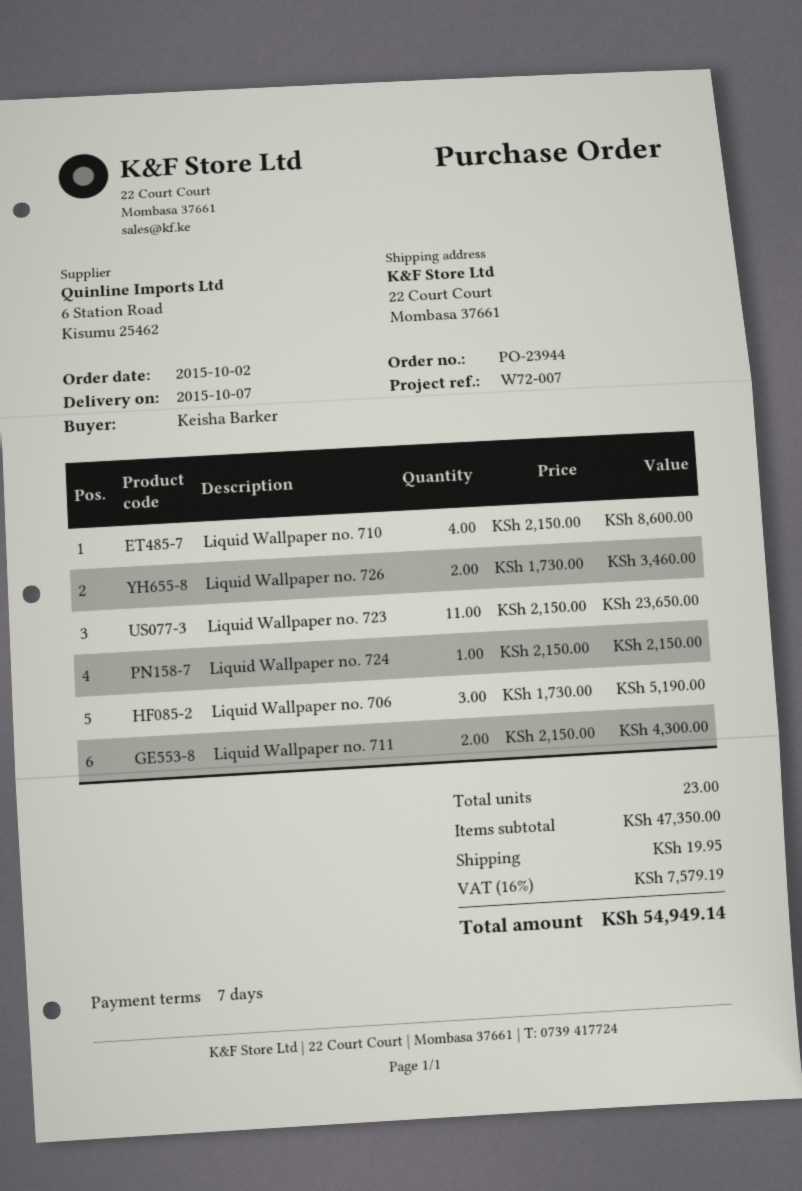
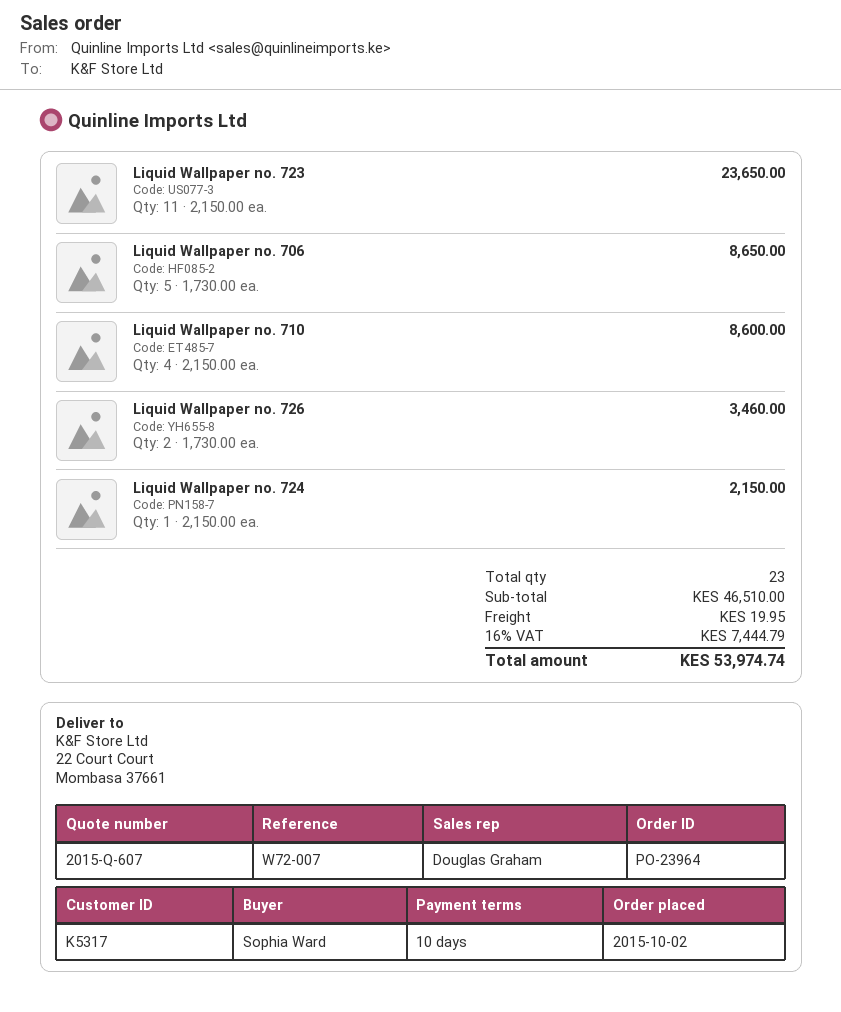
order number: PO-23944 -> PO-23964
payment terms: 7 days -> 10 days
ordered by: Keisha Barker -> Sophia Ward
Liquid Wallpaper no. 706: 3 x 1730.00 = 5190.00 -> 5 x 1730.00 = 8650.00
Liquid Wallpaper no. 711: 2 x 2150.00 = 4300.00 -> none
subtotal: 47350.00 -> 46510.00
tax: 16% = 7579.19 -> 16% = 7444.79
total: 54949.14 -> 53974.74

